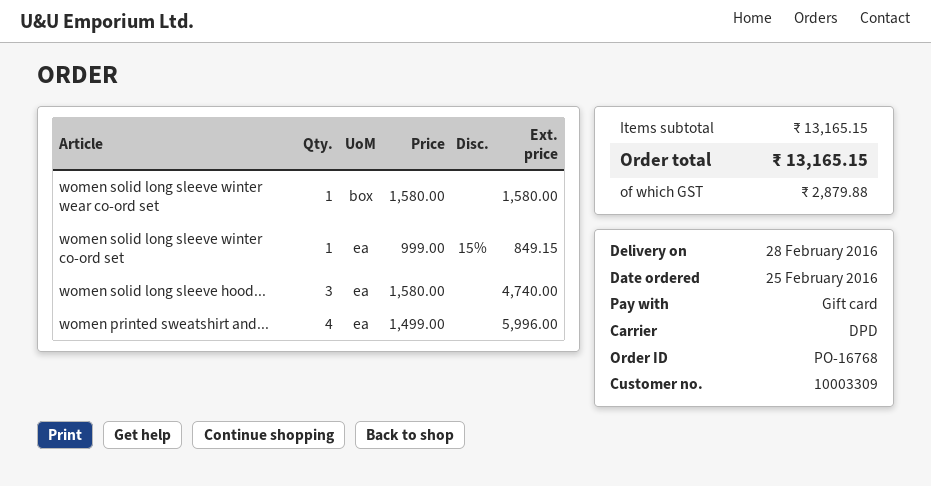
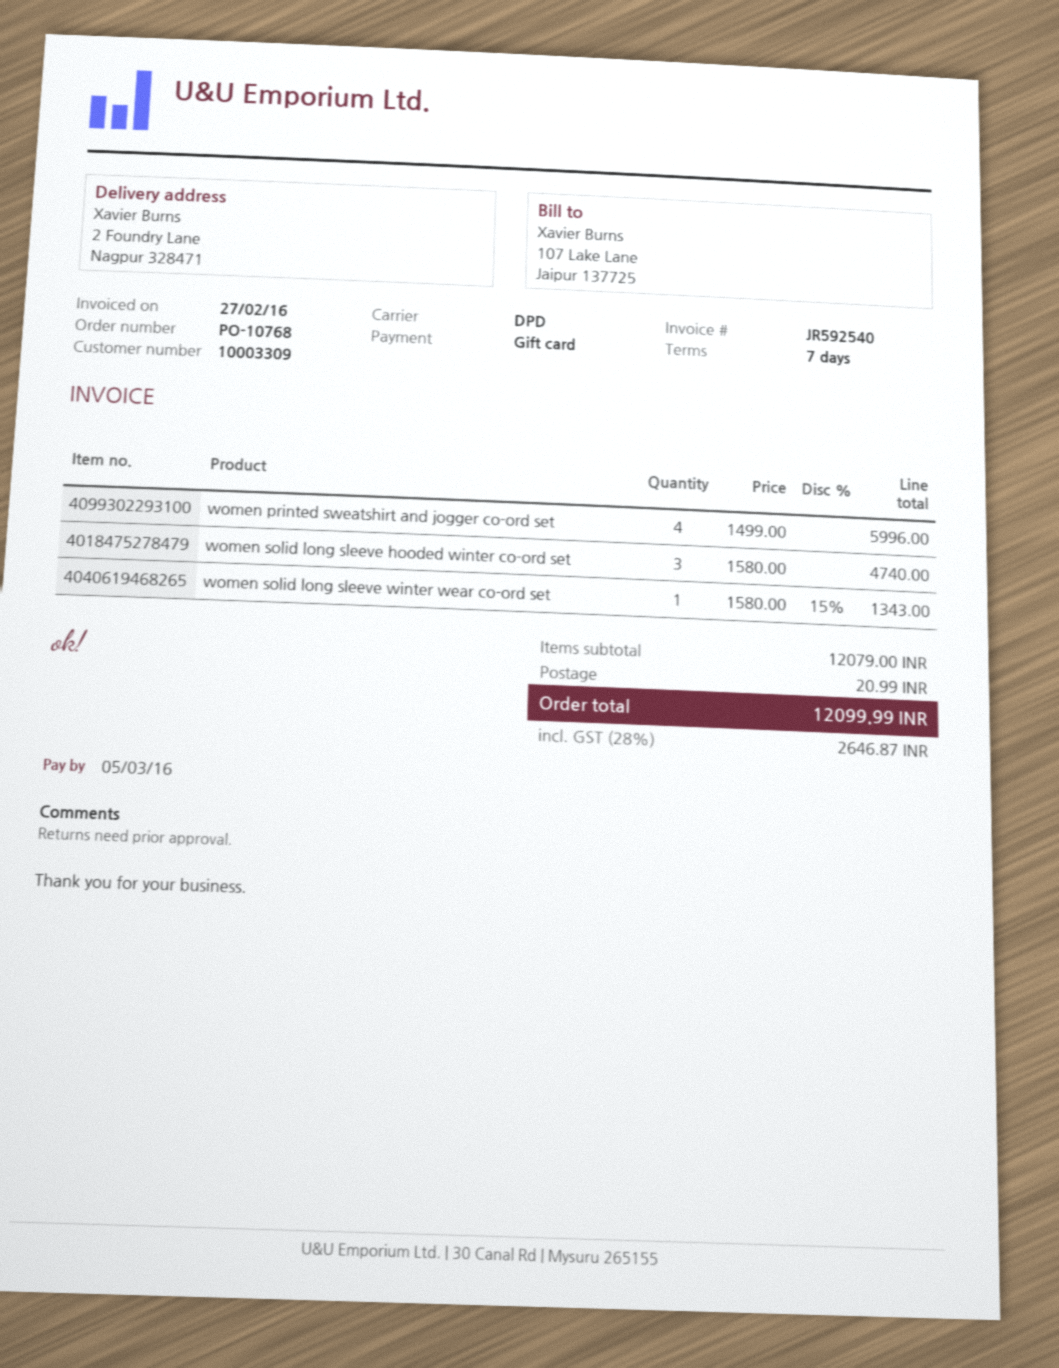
order number: PO-16768 -> PO-10768
women solid long sleeve winter wear co-ord set: 1 x 1580.00 = 1580.00 -> 1 x 1580.00 - 15% = 1343.00
women solid long sleeve winter co-ord set: 1 x 999.00 - 15% = 849.15 -> none
subtotal: 13165.15 -> 12079.00
shipping: none -> 20.99
tax: 2879.88 -> 2646.87
total: 13165.15 -> 12099.99

